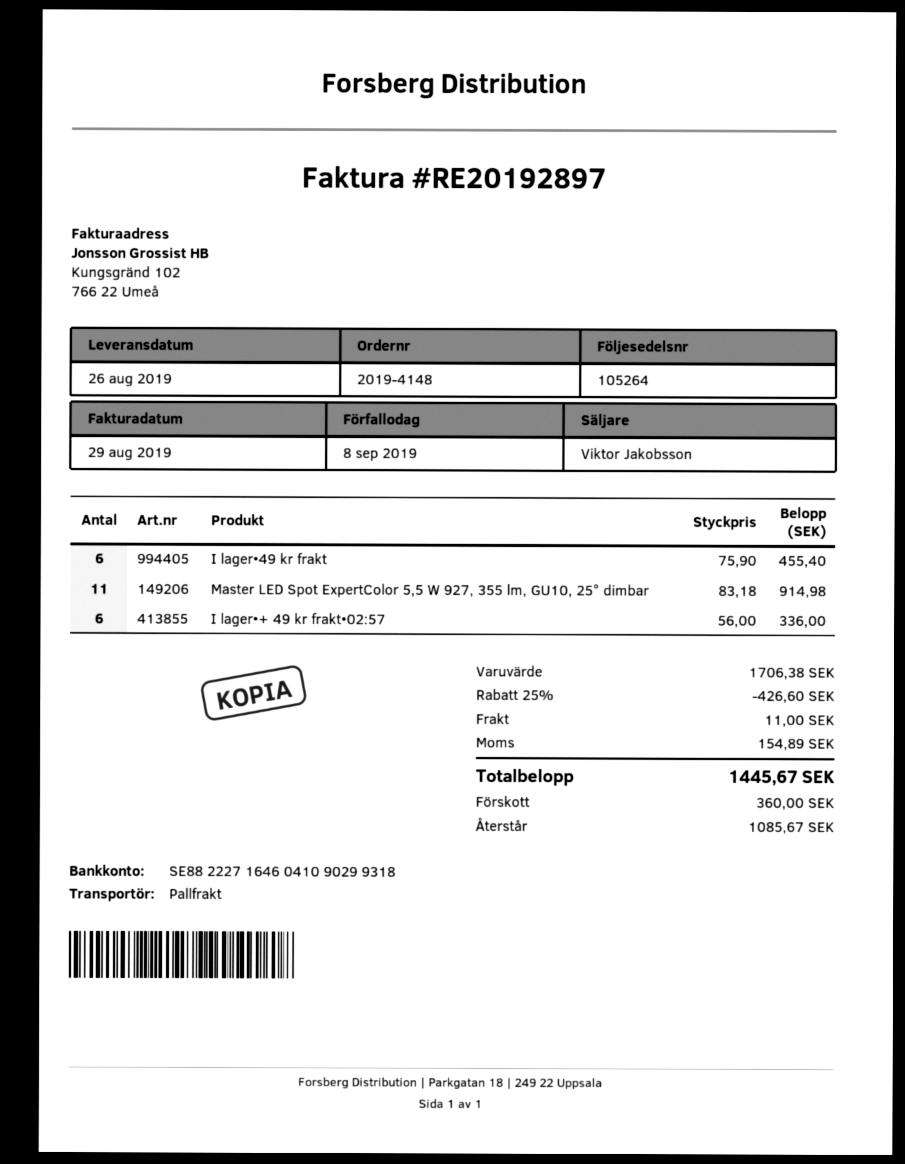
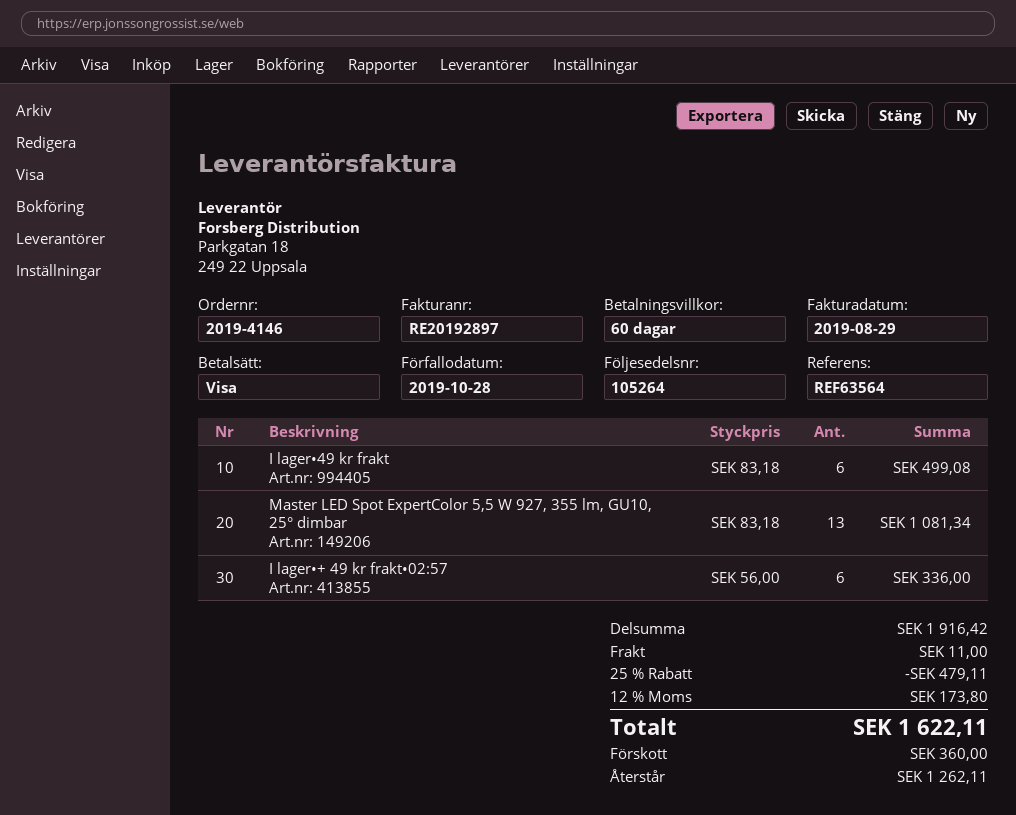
order number: 2019-4148 -> 2019-4146
due date: 2019-09-08 -> 2019-10-28
I lager•49 kr frakt: 6 x 75.90 = 455.40 -> 6 x 83.18 = 499.08
Master LED Spot ExpertColor 5,5 W 927, 355 lm, GU10, 25° dimbar: 11 x 83.18 = 914.98 -> 13 x 83.18 = 1081.34
subtotal: 1706.38 -> 1916.42
discount: 25% = 426.60 -> 25% = 479.11
tax: 154.89 -> 173.80
total: 1445.67 -> 1622.11
balance: 1085.67 -> 1262.11

